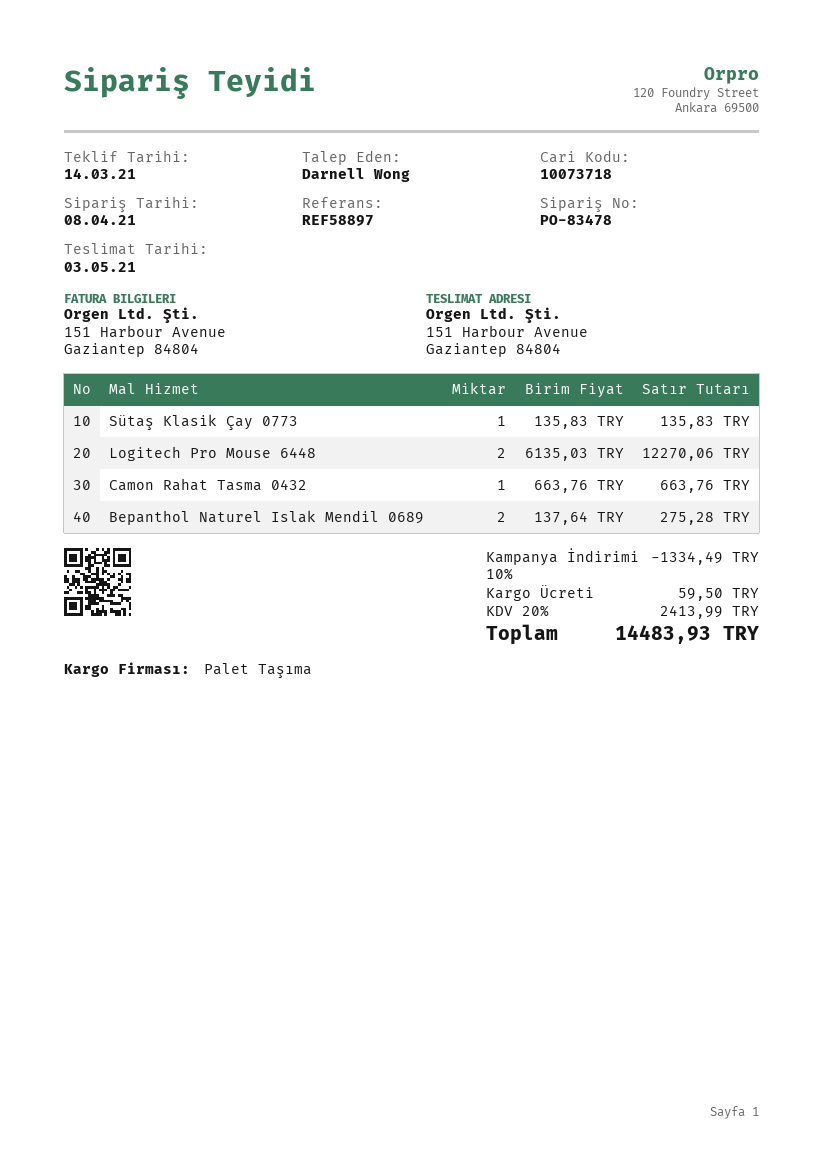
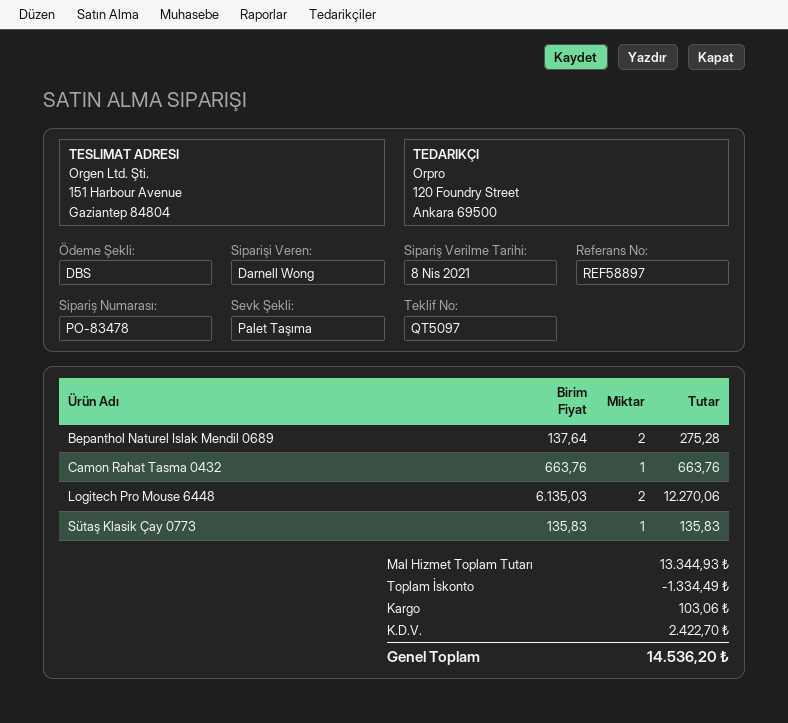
shipping: 59.50 -> 103.06
tax: 2413.99 -> 2422.70
total: 14483.93 -> 14536.20

